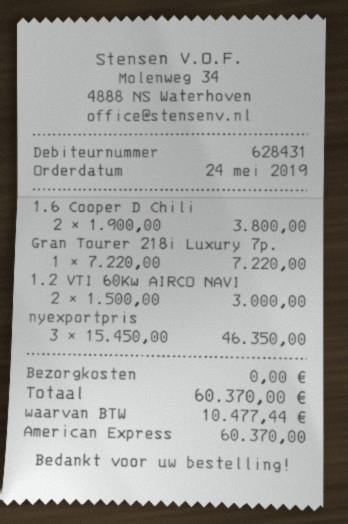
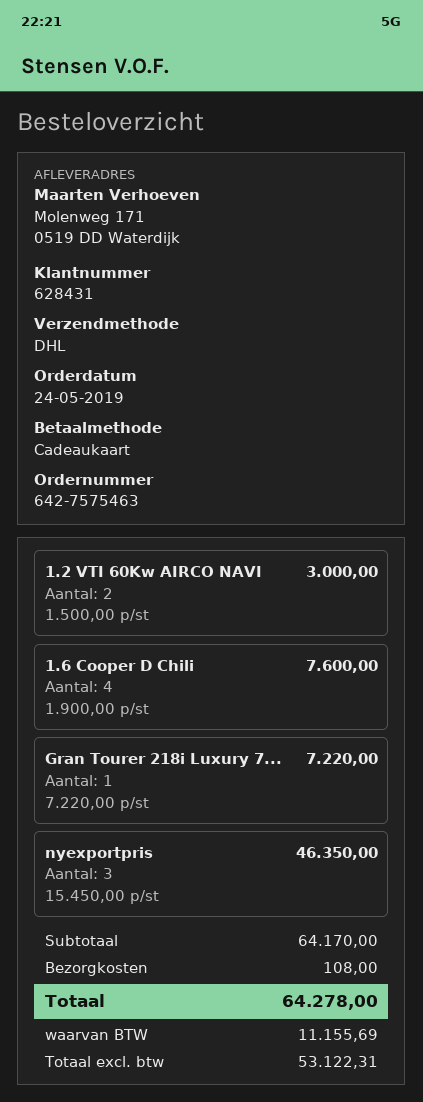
payment method: American Express -> gift card
1.6 Cooper D Chili: 2 x 1900.00 = 3800.00 -> 4 x 1900.00 = 7600.00
shipping: 0.00 -> 108.00
tax: 10477.44 -> 11155.69
total: 60370.00 -> 64278.00

